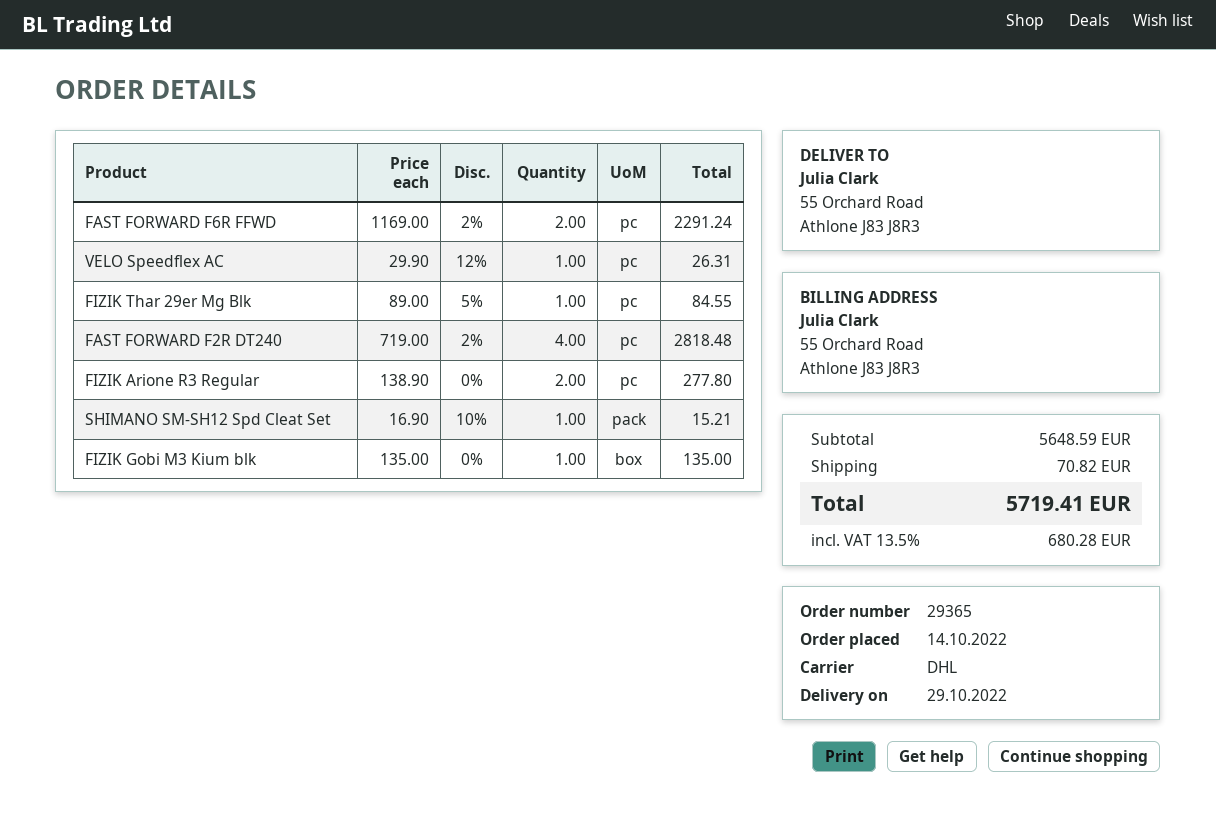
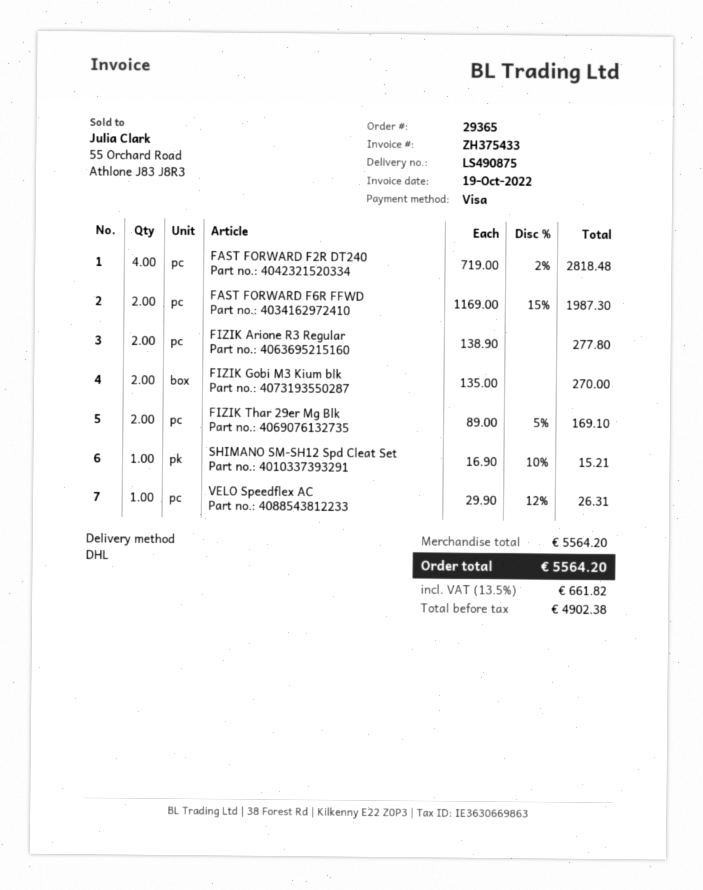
FAST FORWARD F6R FFWD: 2 x 1169.00 - 2% = 2291.24 -> 2 x 1169.00 - 15% = 1987.30
FIZIK Thar 29er Mg Blk: 1 x 89.00 - 5% = 84.55 -> 2 x 89.00 - 5% = 169.10
FIZIK Gobi M3 Kium blk: 1 x 135.00 = 135.00 -> 2 x 135.00 = 270.00
subtotal: 5648.59 -> 5564.20
shipping: 70.82 -> none
tax: 13.5% = 680.28 -> 13.5% = 661.82
total: 5719.41 -> 5564.20

